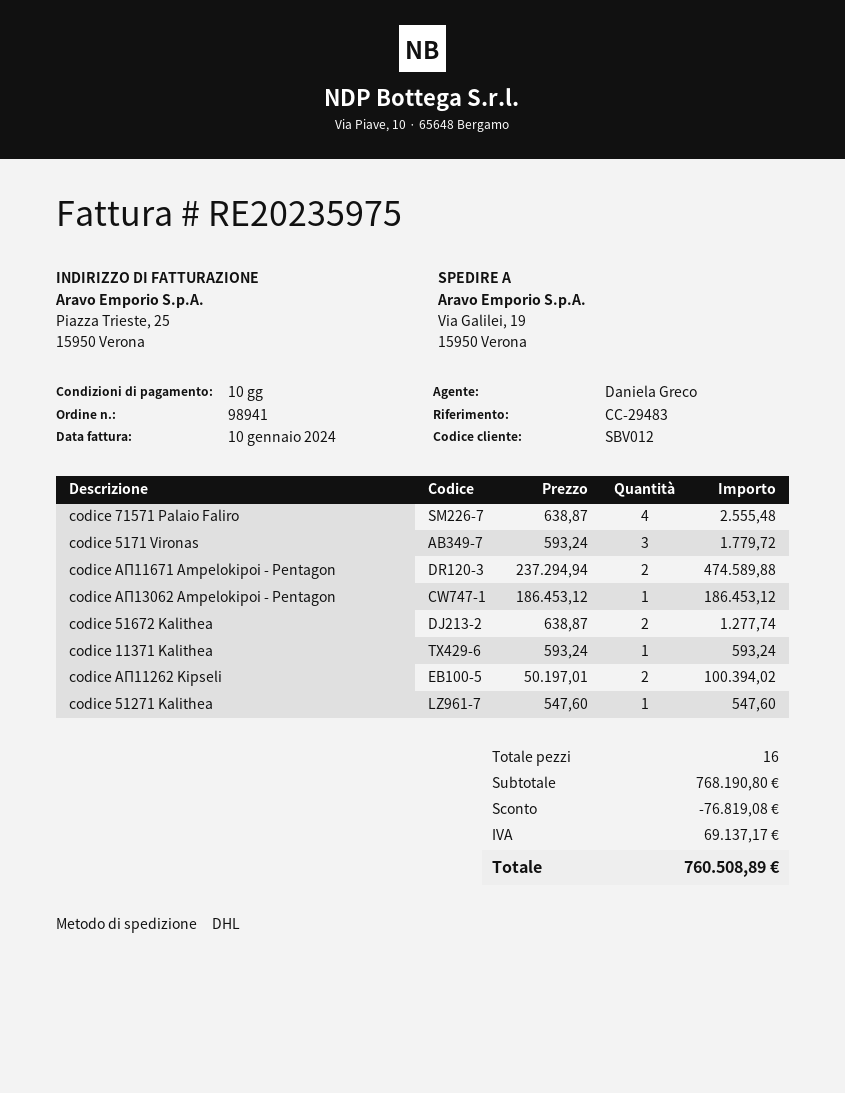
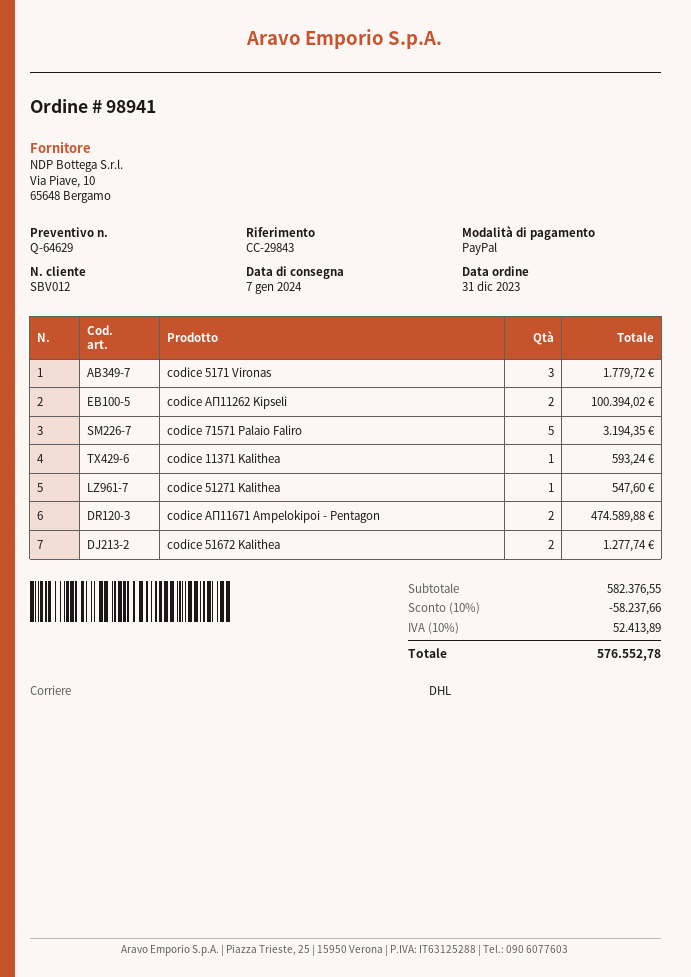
reference: CC-29483 -> CC-29843
codice 71571 Palaio Faliro: 4 for 2555.48 -> 5 for 3194.35
codice ΑΠ13062 Ampelokipoi - Pentagon: 1 for 186453.12 -> none
subtotal: 768190.80 -> 582376.55
discount: 76819.08 -> 58237.66
tax: 69137.17 -> 52413.89
total: 760508.89 -> 576552.78

